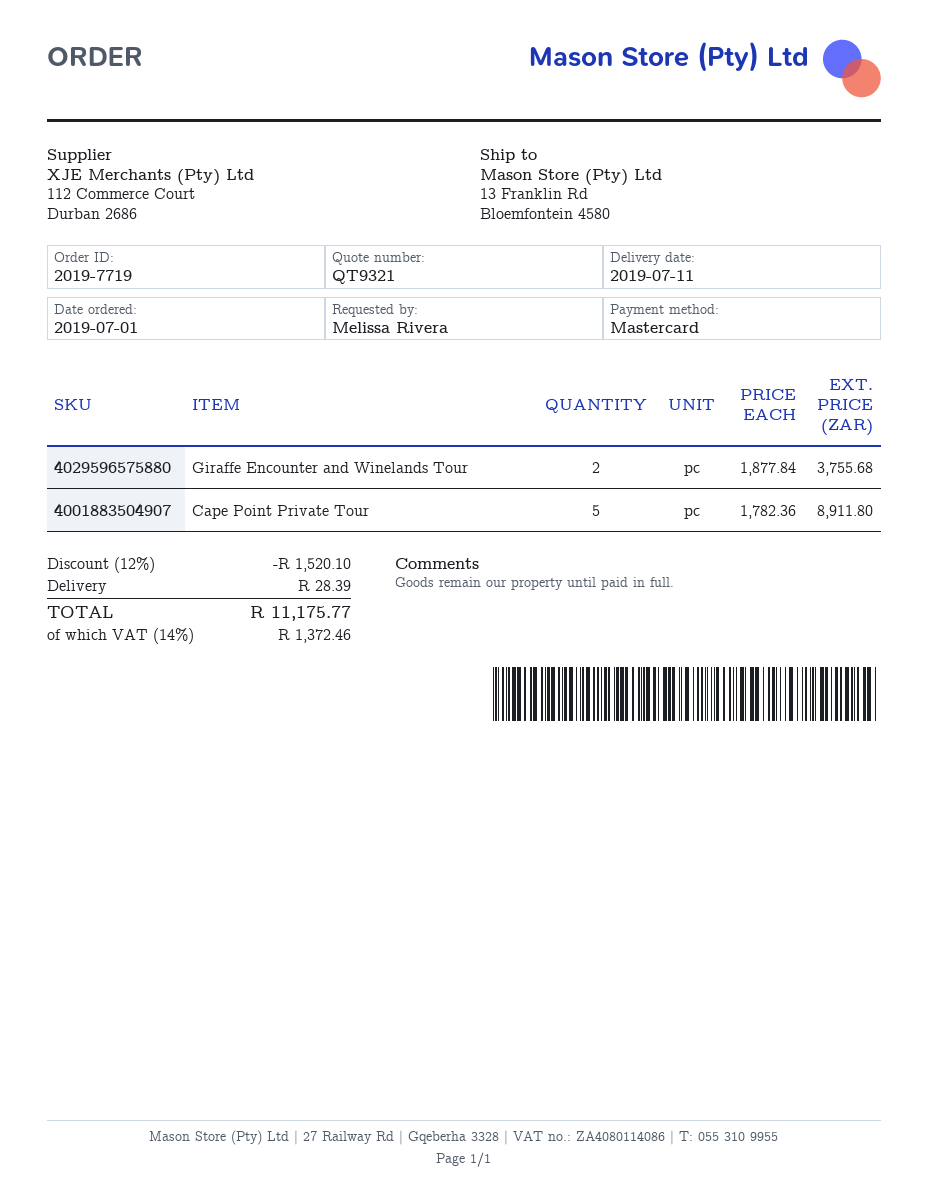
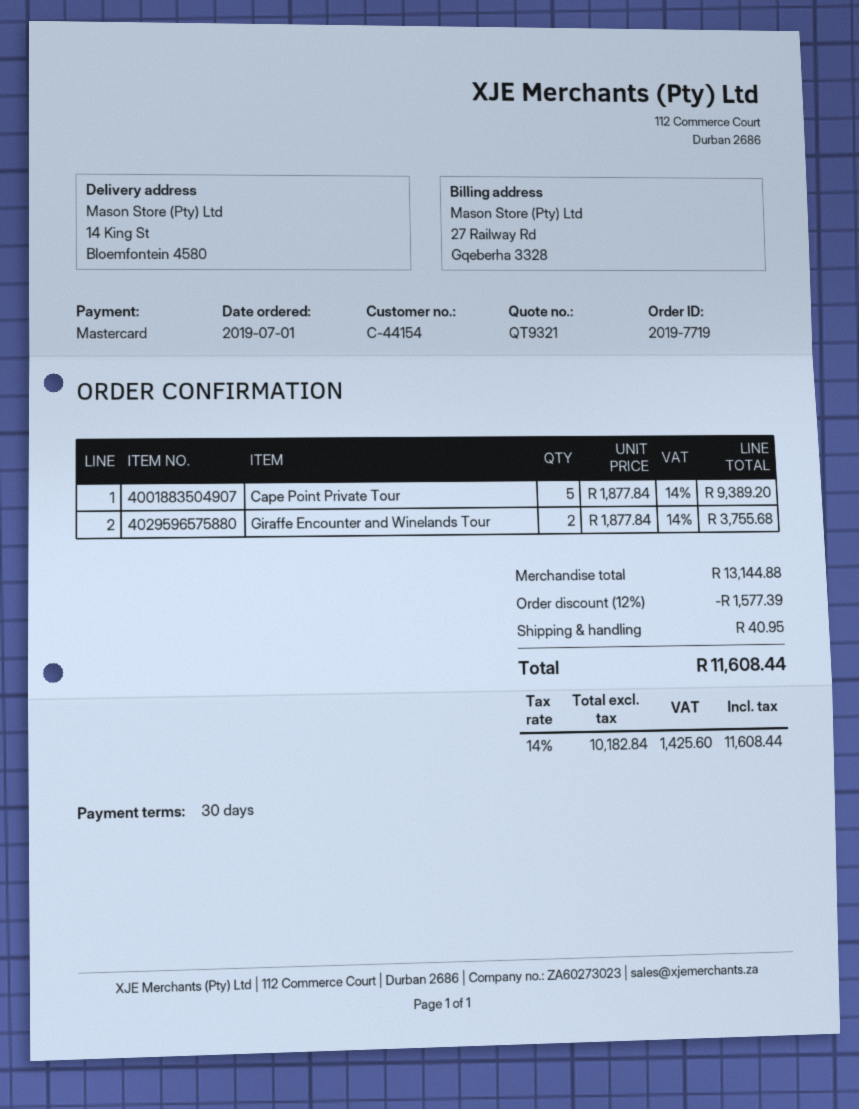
ship to: 13 Franklin Rd, Bloemfontein 4580 -> 14 King St, Bloemfontein 4580
Cape Point Private Tour: 5 x 1782.36 = 8911.80 -> 5 x 1877.84 = 9389.20
discount: 12% = 1520.10 -> 12% = 1577.39
shipping: 28.39 -> 40.95
tax: 14% = 1372.46 -> 14% = 1425.60
total: 11175.77 -> 11608.44

